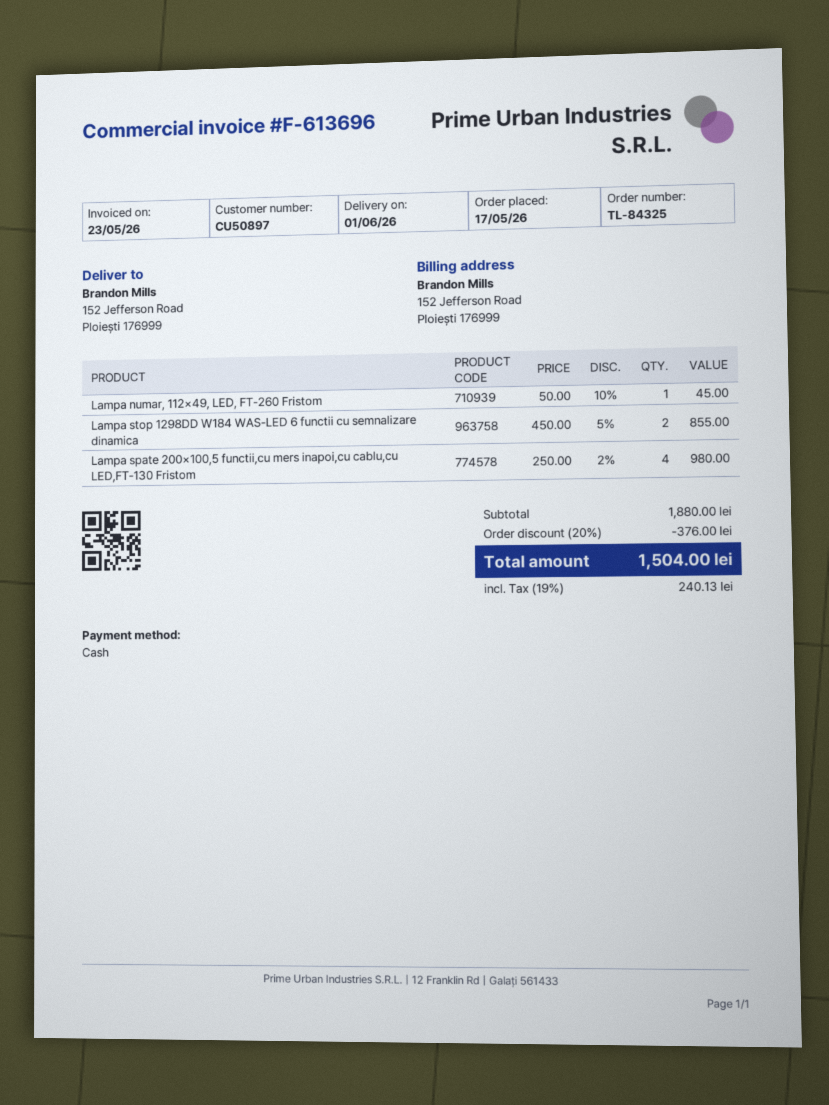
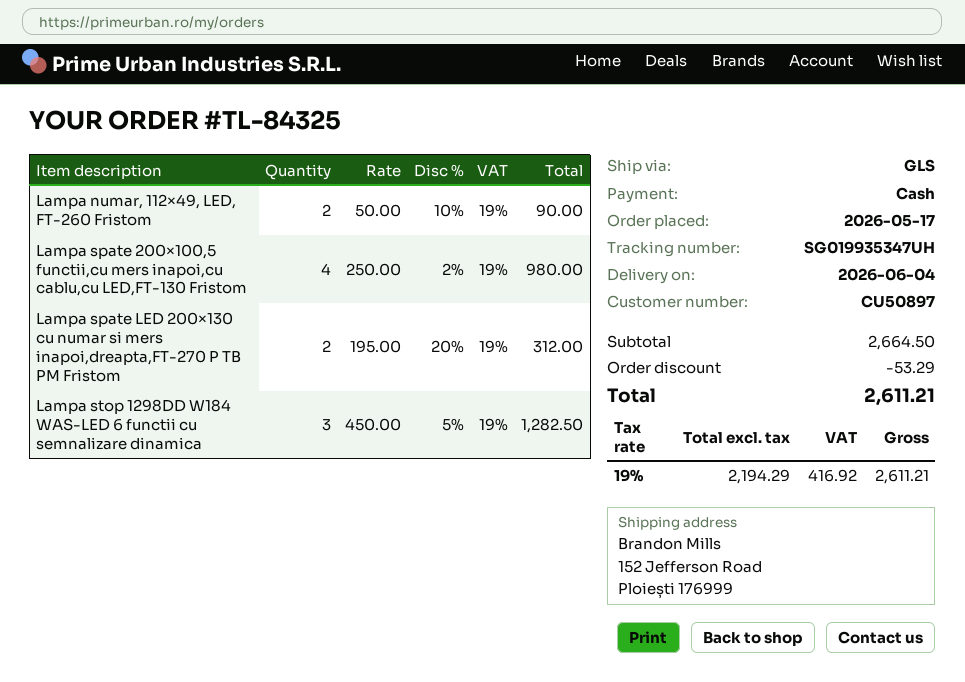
delivery date: 2026-06-01 -> 2026-06-04
Lampa numar, 112×49, LED, FT-260 Fristom: 1 x 50.00 - 10% = 45.00 -> 2 x 50.00 - 10% = 90.00
Lampa stop 1298DD W184 WAS-LED 6 functii cu semnalizare dinamica: 2 x 450.00 - 5% = 855.00 -> 3 x 450.00 - 5% = 1282.50
Lampa spate LED 200×130 cu numar si mers inapoi,dreapta,FT-270 P TB PM Fristom: none -> 2 x 195.00 - 20% = 312.00
subtotal: 1880.00 -> 2664.50
discount: 376.00 -> 53.29
tax: 19% = 240.13 -> 19% = 416.92
total: 1504.00 -> 2611.21

